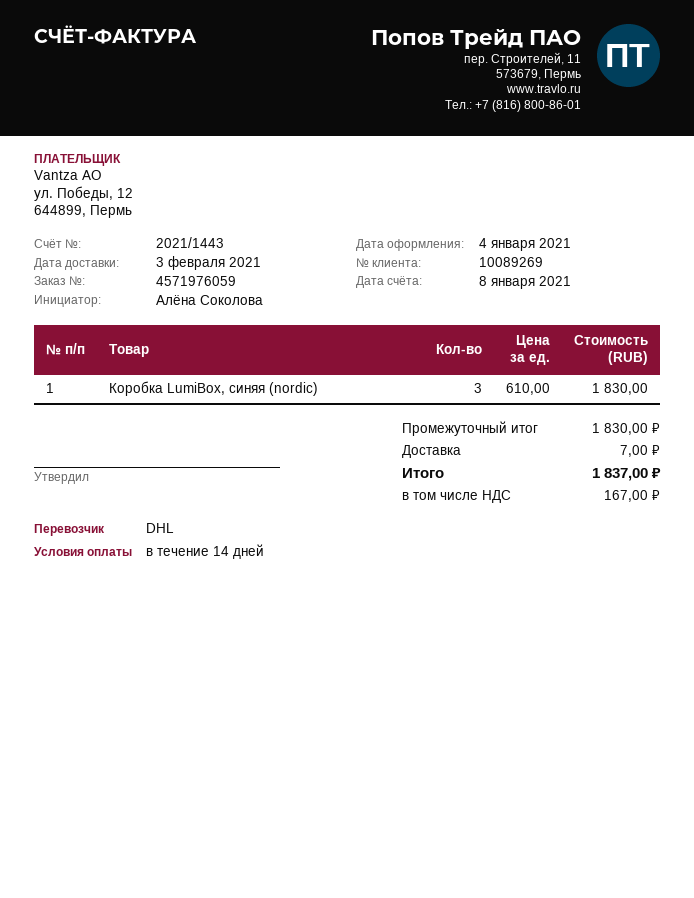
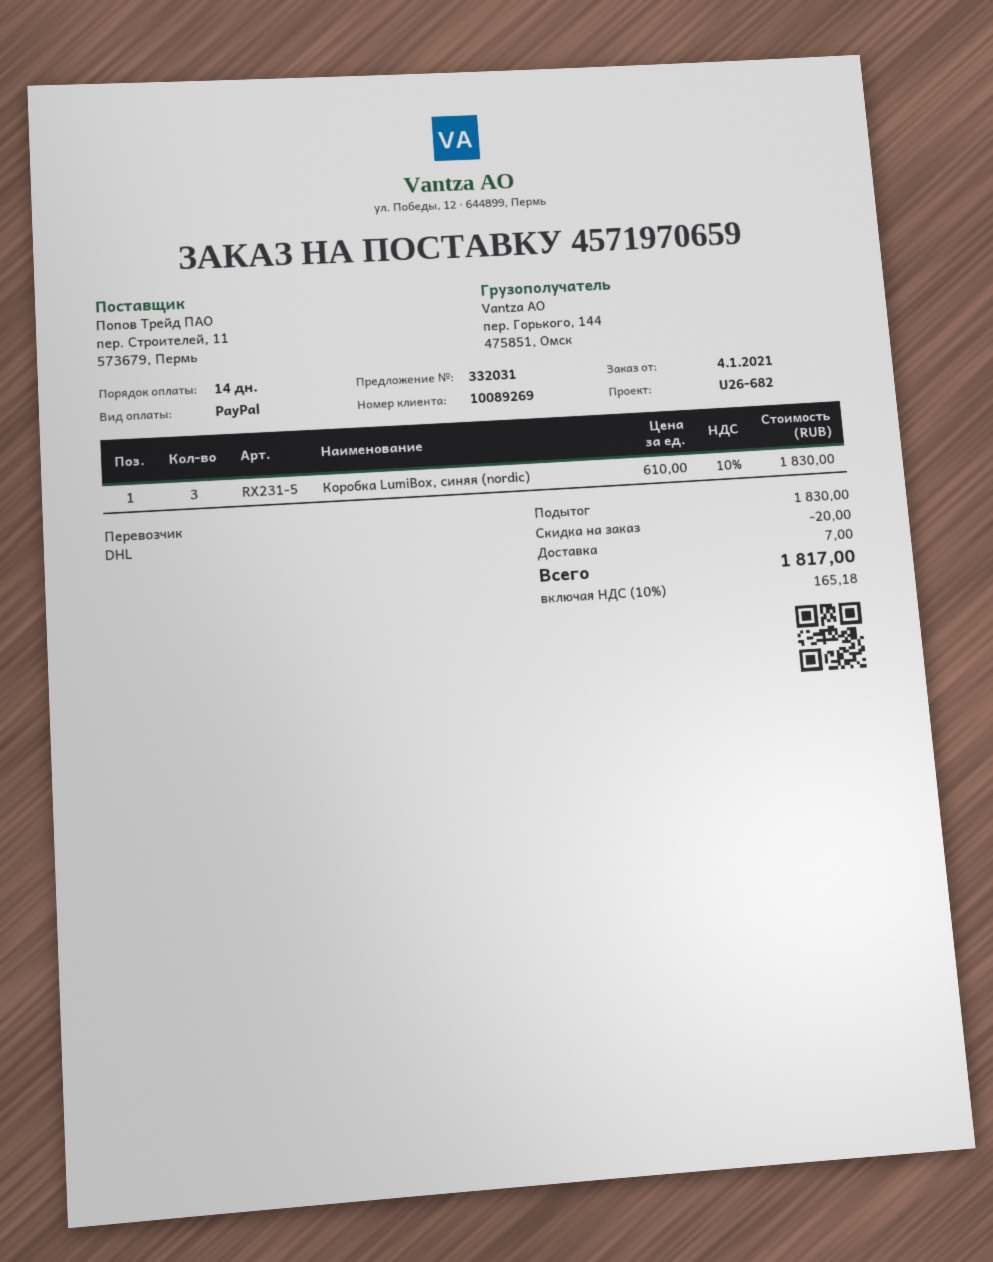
order number: 4571976059 -> 4571970659
discount: none -> 20.00
tax: 167.00 -> 165.18
total: 1837.00 -> 1817.00

